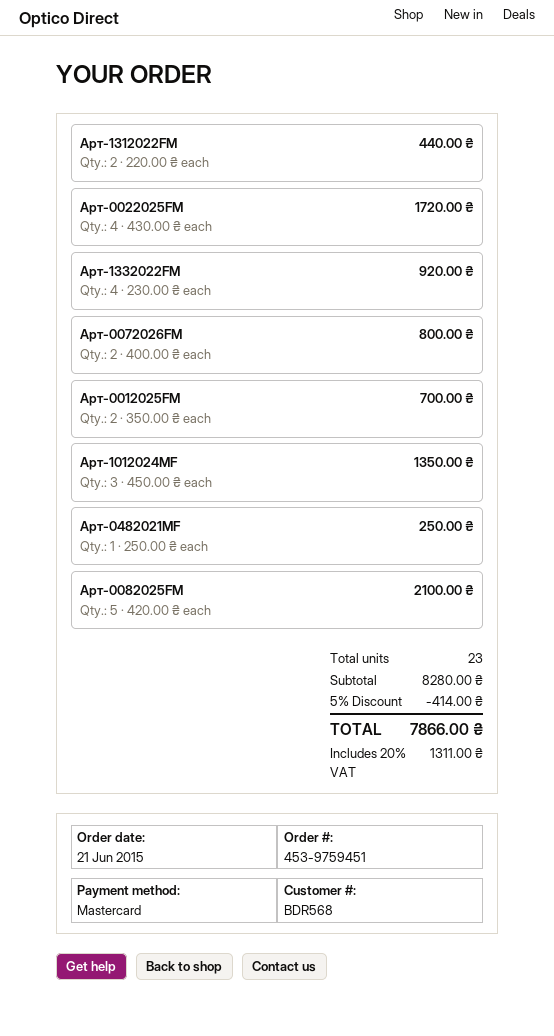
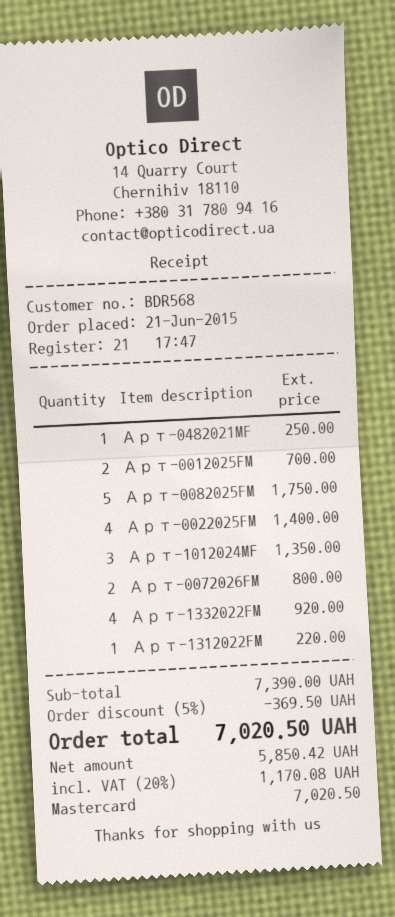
Арт-1312022FM: 2 for 440.00 -> 1 for 220.00
Арт-0022025FM: 4 for 1720.00 -> 4 for 1400.00
Арт-0082025FM: 5 for 2100.00 -> 5 for 1750.00
subtotal: 8280.00 -> 7390.00
discount: 5% = 414.00 -> 5% = 369.50
tax: 20% = 1311.00 -> 20% = 1170.08
total: 7866.00 -> 7020.50

